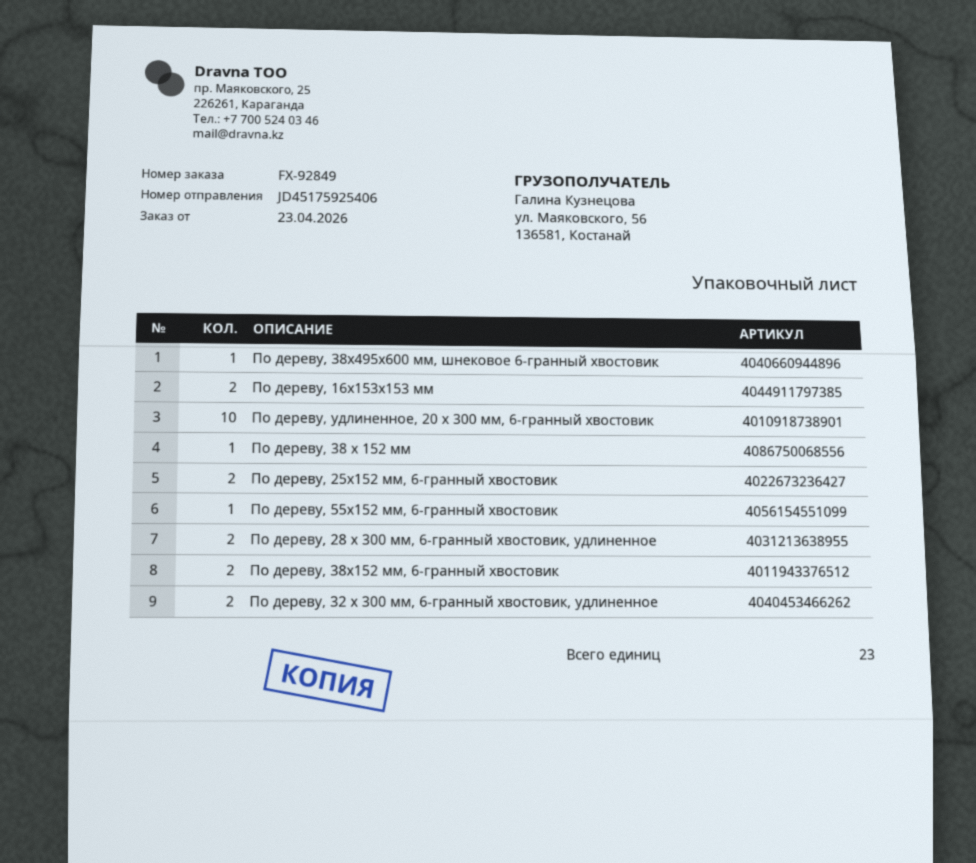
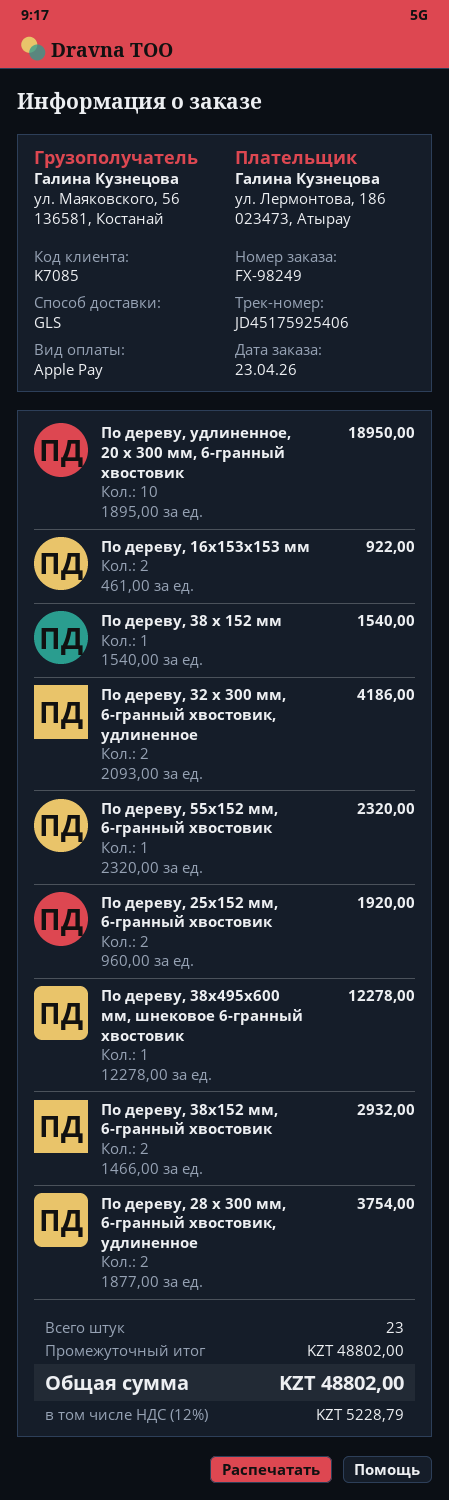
order number: FX-92849 -> FX-98249

